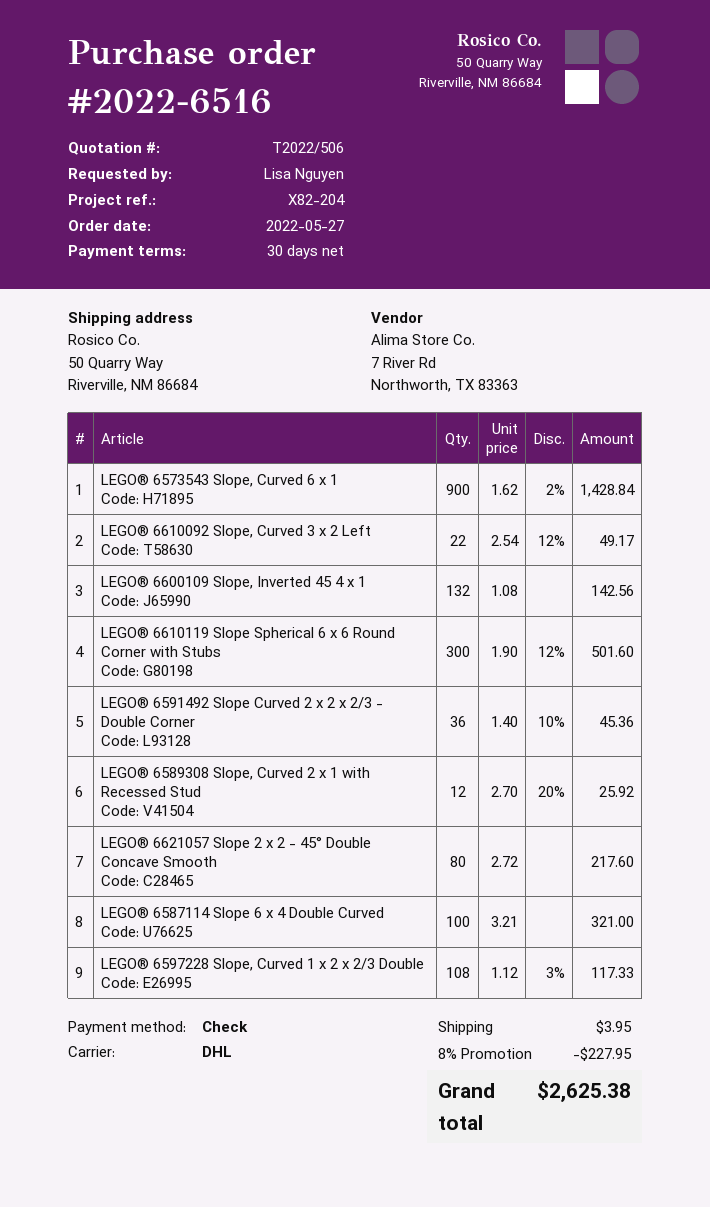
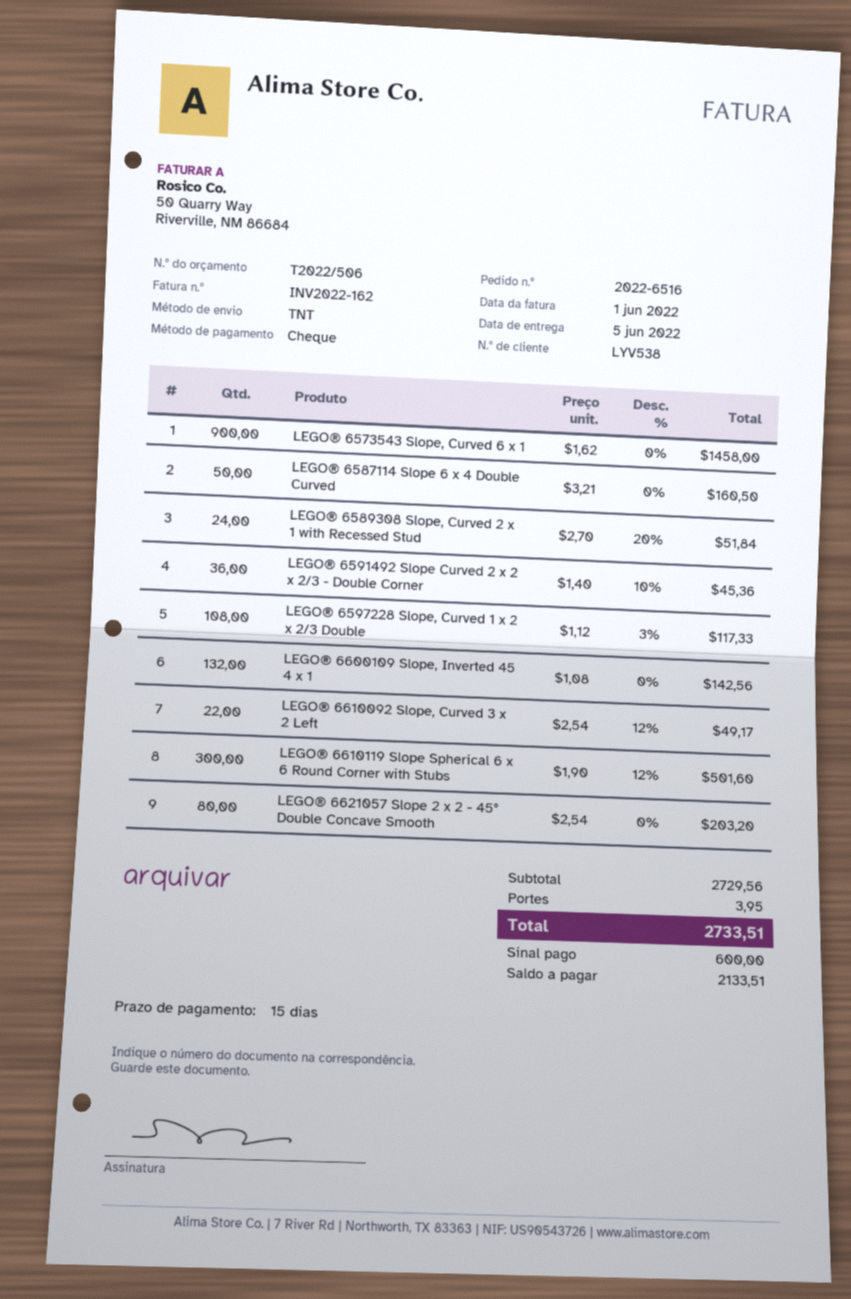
payment terms: 30 days -> 15 days
shipping method: DHL -> TNT
LEGO® 6573543 Slope, Curved 6 x 1: 900 x 1.62 - 2% = 1428.84 -> 900 x 1.62 = 1458.00
LEGO® 6589308 Slope, Curved 2 x 1 with Recessed Stud: 12 x 2.70 - 20% = 25.92 -> 24 x 2.70 - 20% = 51.84
LEGO® 6621057 Slope 2 x 2 - 45° Double Concave Smooth: 80 x 2.72 = 217.60 -> 80 x 2.54 = 203.20
LEGO® 6587114 Slope 6 x 4 Double Curved: 100 x 3.21 = 321.00 -> 50 x 3.21 = 160.50
discount: 8% = 227.95 -> none
total: 2625.38 -> 2733.51

